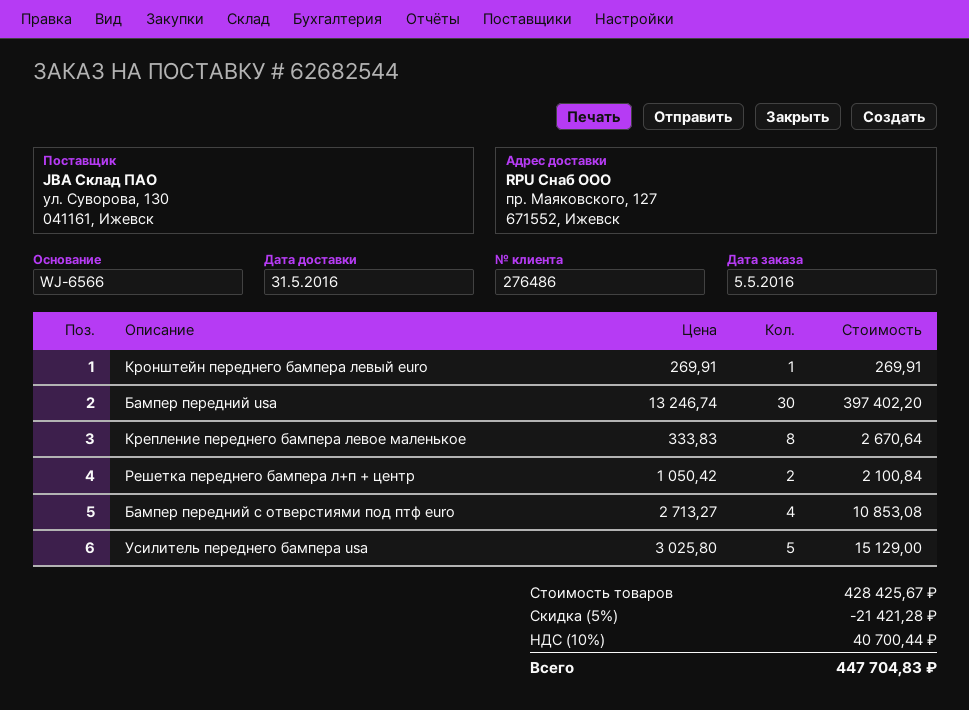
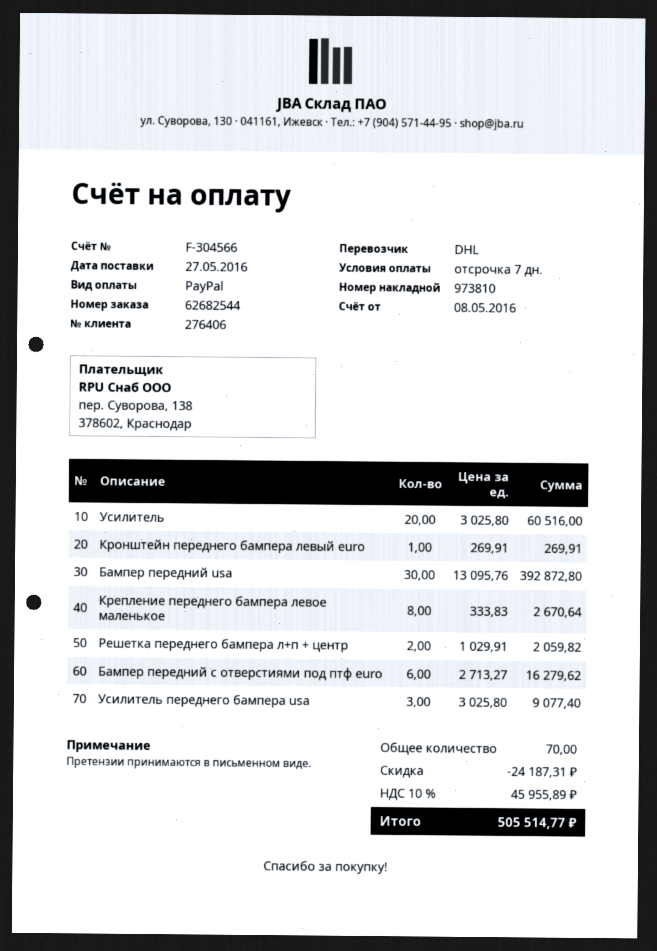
delivery date: 2016-05-31 -> 2016-05-27
customer number: 276486 -> 276406
Бампер передний usa: 30 x 13246.74 = 397402.20 -> 30 x 13095.76 = 392872.80
Решетка переднего бампера л+п + центр: 2 x 1050.42 = 2100.84 -> 2 x 1029.91 = 2059.82
Бампер передний с отверстиями под птф euro: 4 x 2713.27 = 10853.08 -> 6 x 2713.27 = 16279.62
Усилитель переднего бампера usa: 5 x 3025.80 = 15129.00 -> 3 x 3025.80 = 9077.40
Усилитель: none -> 20 x 3025.80 = 60516.00
discount: 21421.28 -> 24187.31
tax: 10% = 40700.44 -> 10% = 45955.89
total: 447704.83 -> 505514.77

